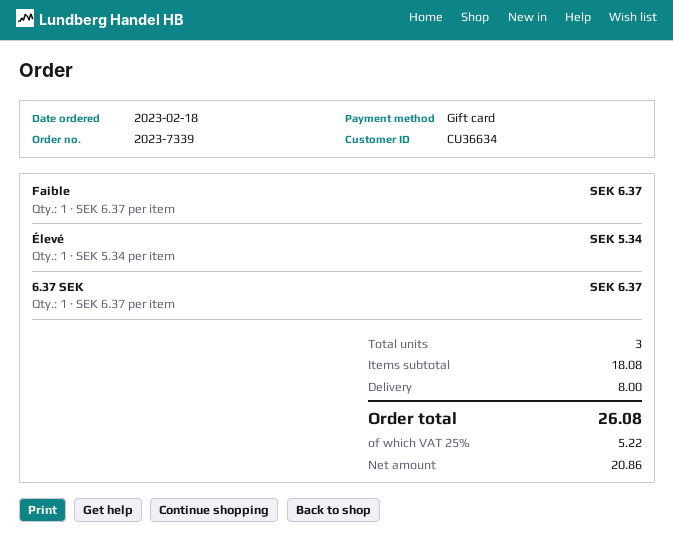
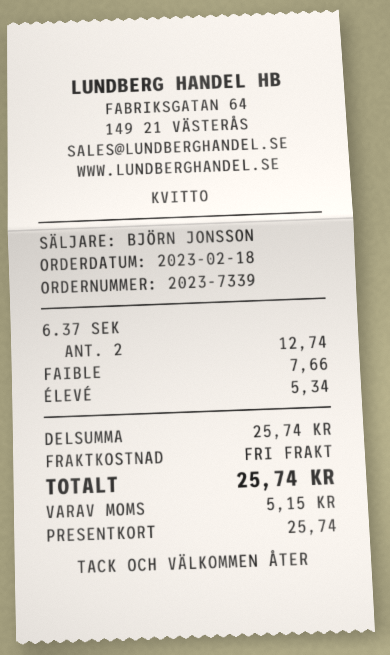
Faible: 1 for 6.37 -> 1 for 7.66
6.37 SEK: 1 for 6.37 -> 2 for 12.74
subtotal: 18.08 -> 25.74
shipping: 8.00 -> 0.00
tax: 5.22 -> 5.15
total: 26.08 -> 25.74

